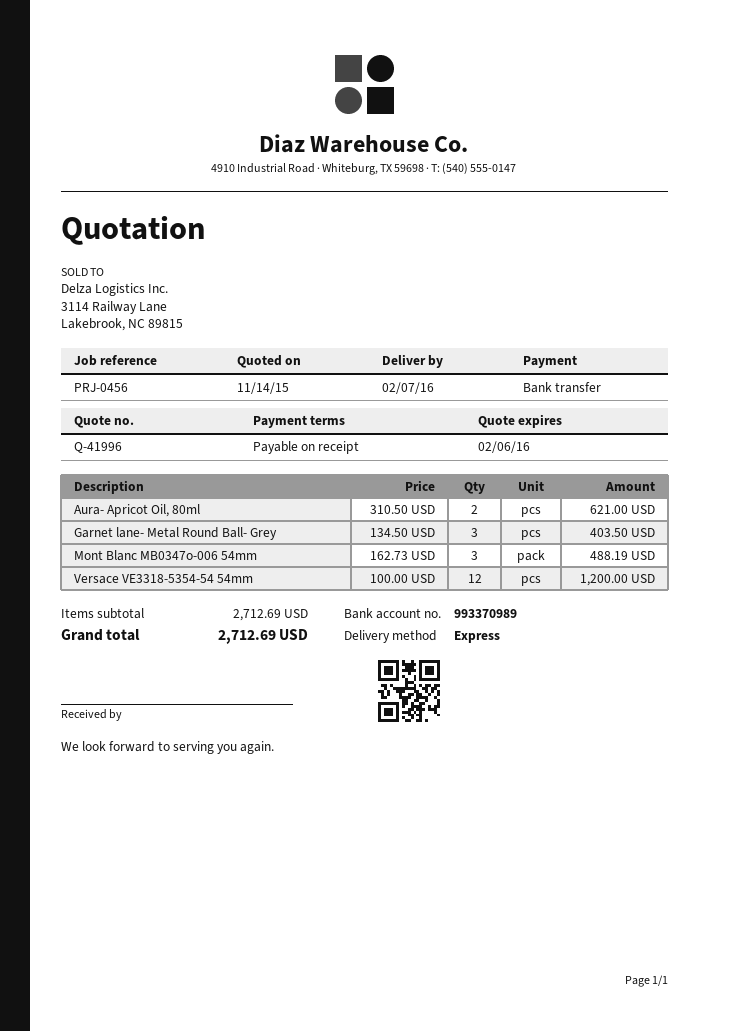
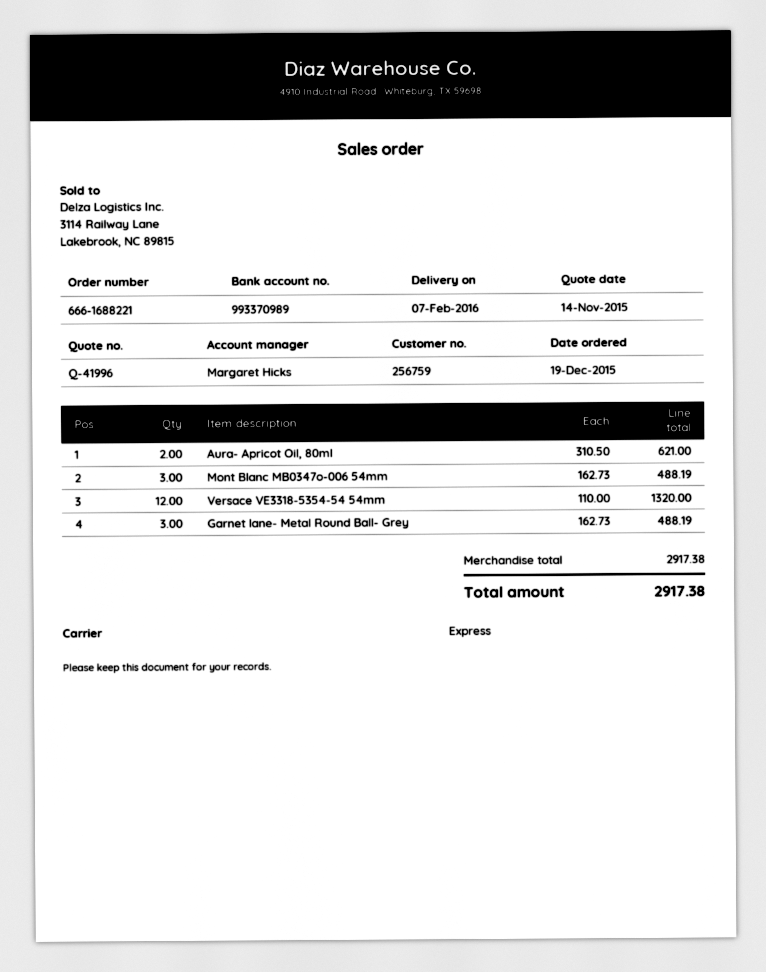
Garnet lane- Metal Round Ball- Grey: 3 x 134.50 = 403.50 -> 3 x 162.73 = 488.19
Versace VE3318-5354-54 54mm: 12 x 100.00 = 1200.00 -> 12 x 110.00 = 1320.00
subtotal: 2712.69 -> 2917.38
total: 2712.69 -> 2917.38

